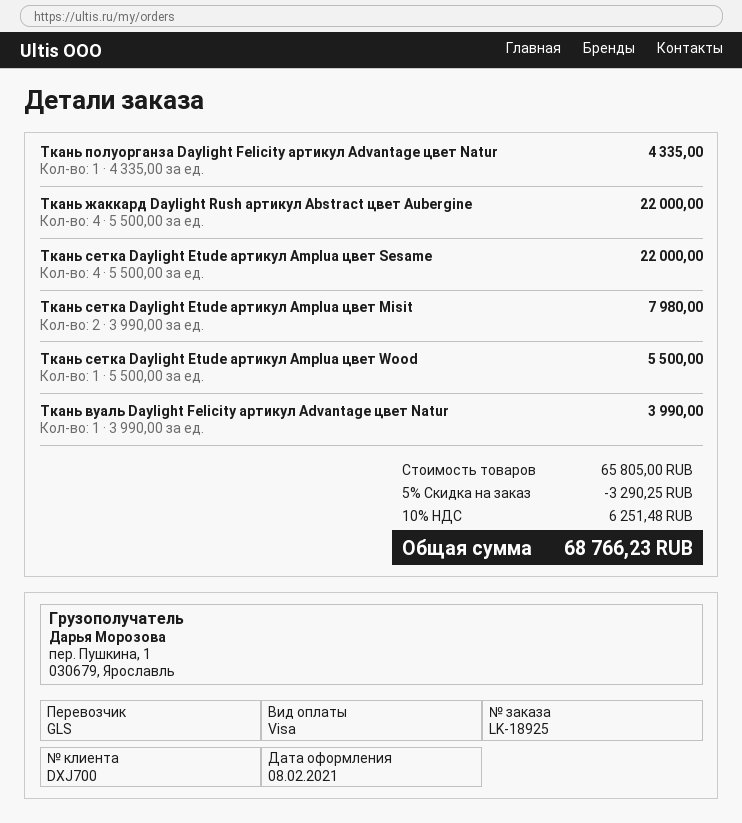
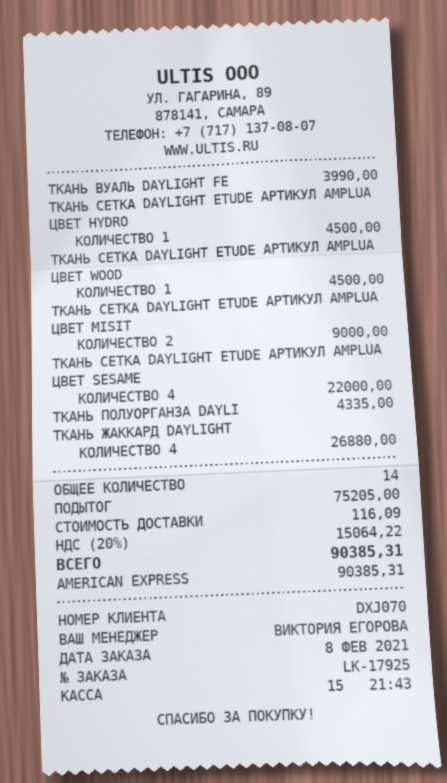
order number: LK-18925 -> LK-17925
customer number: DXJ700 -> DXJ070
payment method: Visa -> American Express
Ткань жаккард Daylight Rush артикул Abstract цвет Aubergine: 4 for 22000.00 -> 4 for 26880.00
Ткань сетка Daylight Etude артикул Amplua цвет Misit: 2 for 7980.00 -> 2 for 9000.00
Ткань сетка Daylight Etude артикул Amplua цвет Wood: 1 for 5500.00 -> 1 for 4500.00
ТКАНЬ СЕТКА DAYLIGHT ETUDE АРТИКУЛ AMPLUA ЦВЕТ HYDRO: none -> 1 for 4500.00
subtotal: 65805.00 -> 75205.00
discount: 5% = 3290.25 -> none
shipping: none -> 116.09
tax: 10% = 6251.48 -> 20% = 15064.22
total: 68766.23 -> 90385.31

